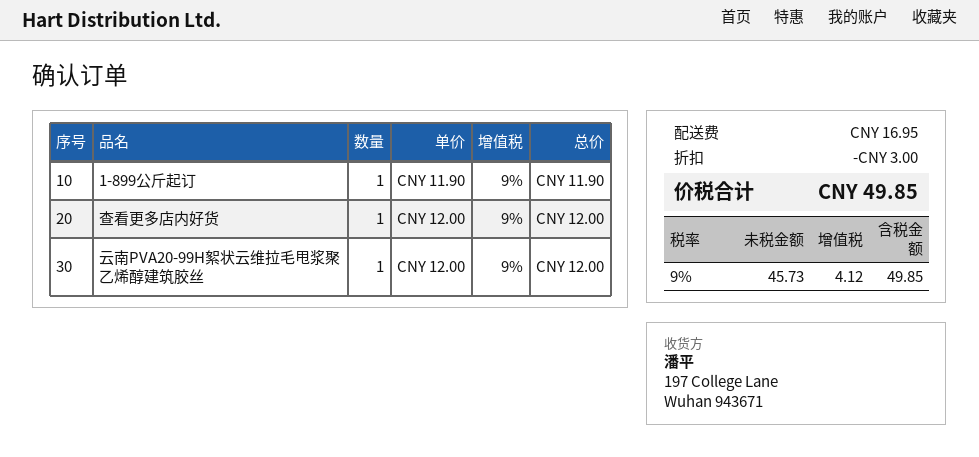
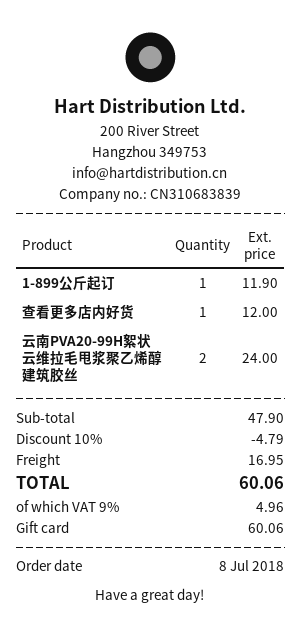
云南PVA20-99H絮状云维拉毛甩浆聚乙烯醇建筑胶丝: 1 for 12.00 -> 2 for 24.00
discount: 3.00 -> 4.79
tax: 9% = 4.12 -> 9% = 4.96
total: 49.85 -> 60.06

